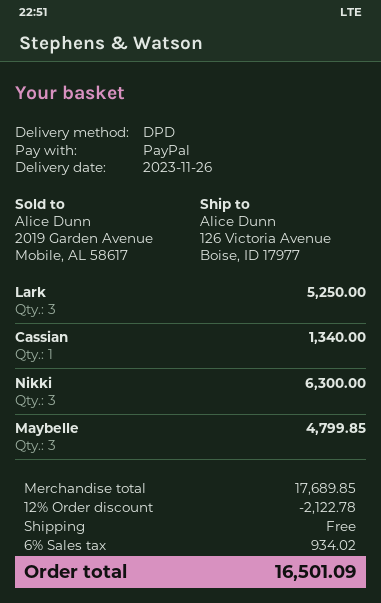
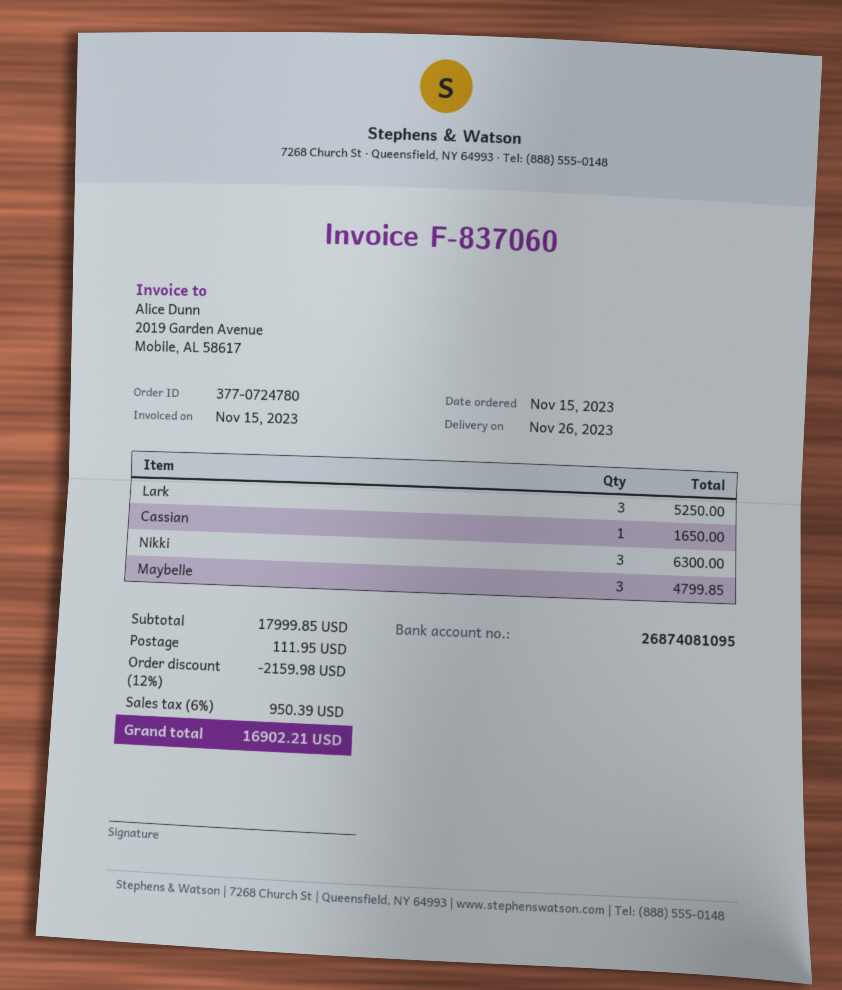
Cassian: 1 for 1340.00 -> 1 for 1650.00
subtotal: 17689.85 -> 17999.85
discount: 12% = 2122.78 -> 12% = 2159.98
shipping: 0.00 -> 111.95
tax: 6% = 934.02 -> 6% = 950.39
total: 16501.09 -> 16902.21

